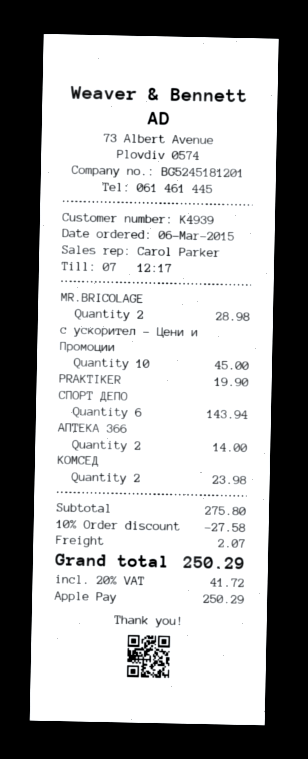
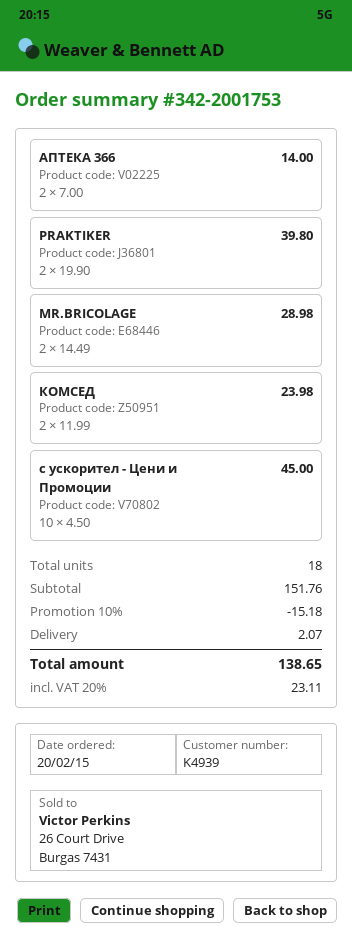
order date: 2015-03-06 -> 2015-02-20
PRAKTIKER: 1 for 19.90 -> 2 for 39.80
СПОРТ ДЕПО: 6 for 143.94 -> none
subtotal: 275.80 -> 151.76
discount: 10% = 27.58 -> 10% = 15.18
tax: 20% = 41.72 -> 20% = 23.11
total: 250.29 -> 138.65

